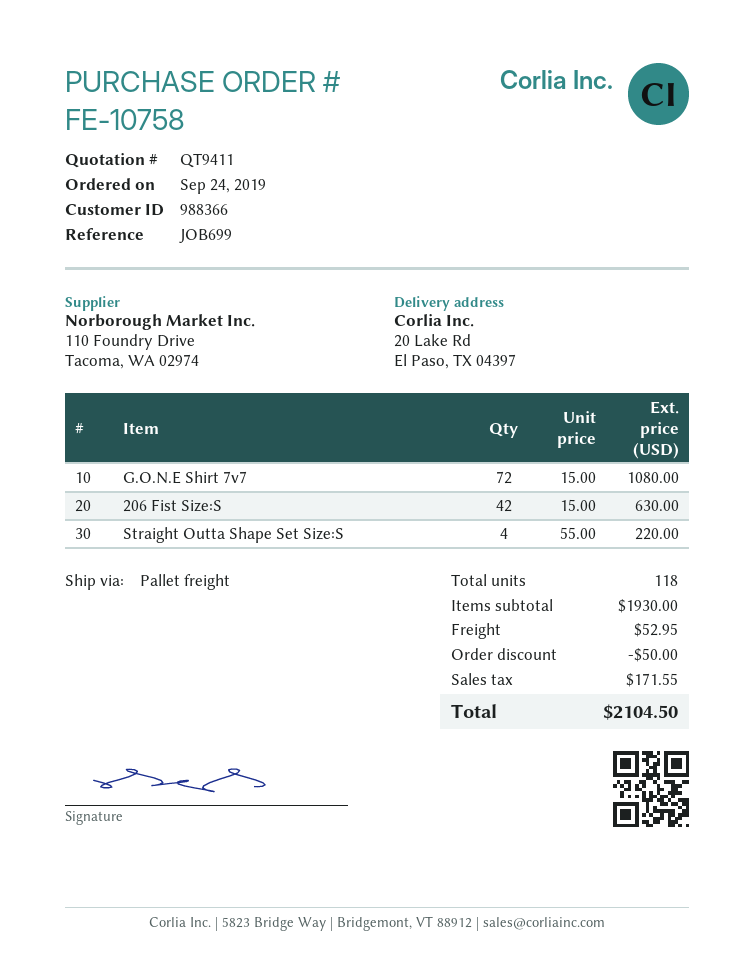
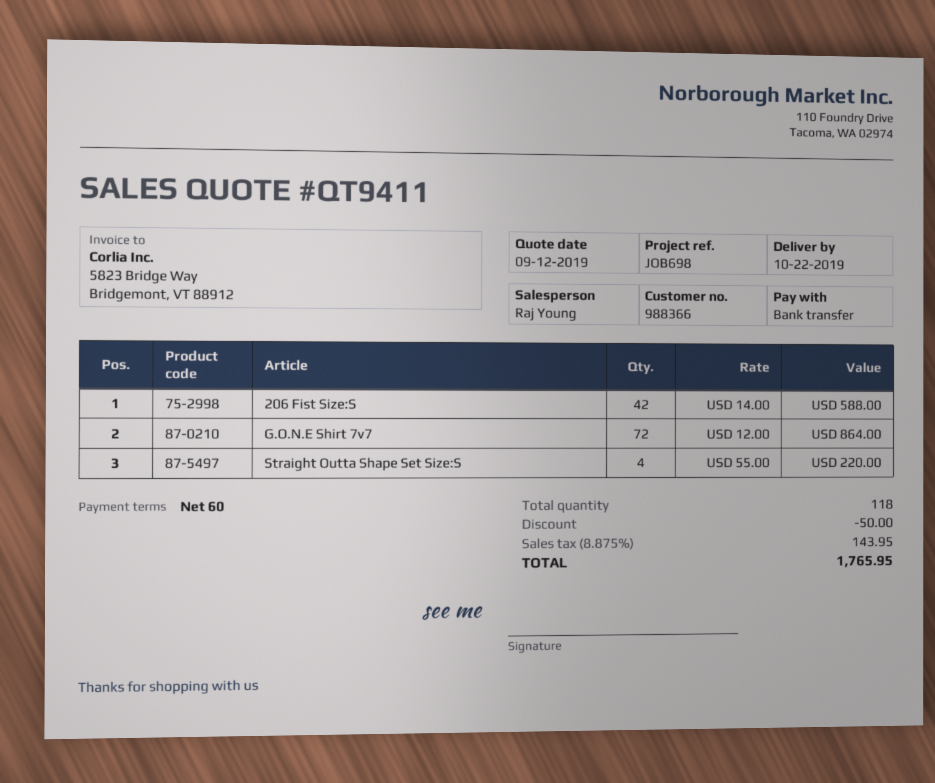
reference: JOB699 -> JOB698
G.O.N.E Shirt 7v7: 72 x 15.00 = 1080.00 -> 72 x 12.00 = 864.00
206 Fist Size:S: 42 x 15.00 = 630.00 -> 42 x 14.00 = 588.00
shipping: 52.95 -> none
tax: 171.55 -> 143.95
total: 2104.50 -> 1765.95

